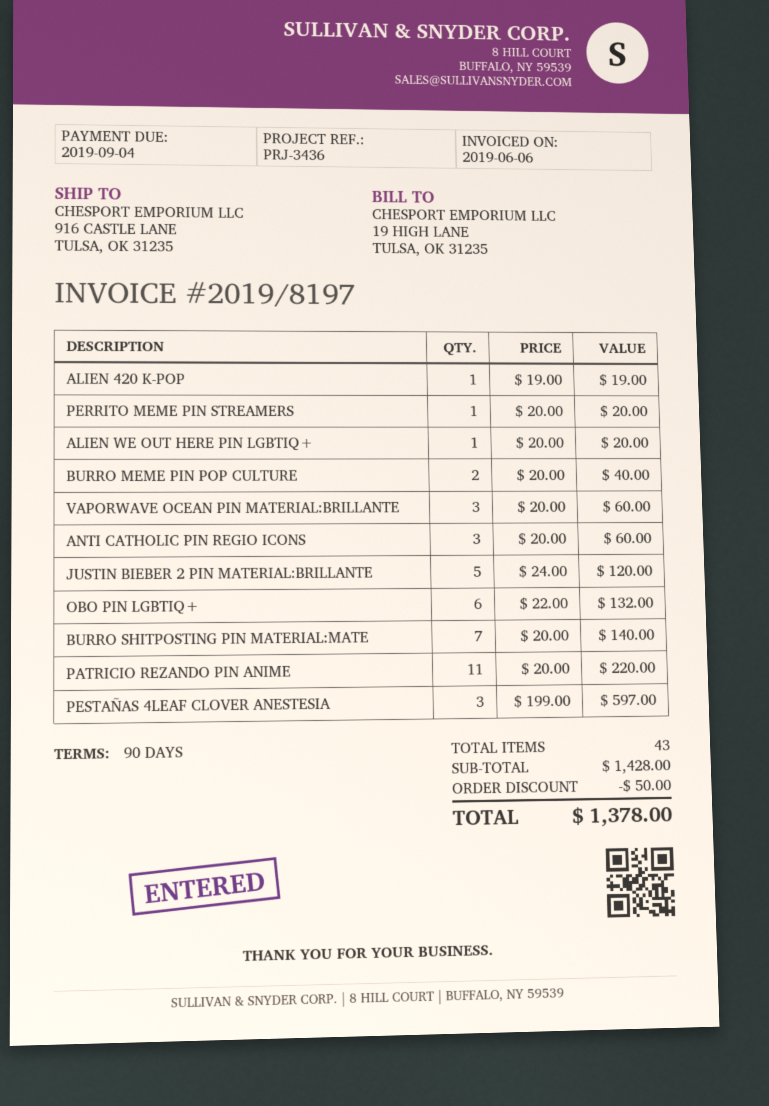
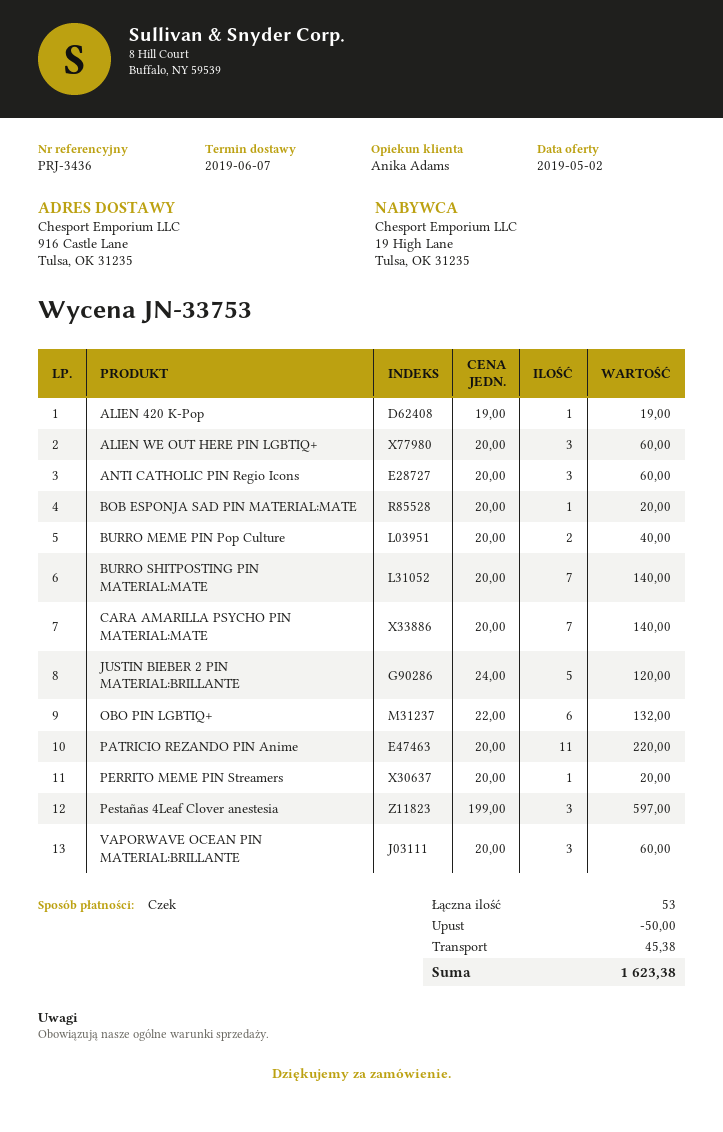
ALIEN WE OUT HERE PIN LGBTIQ+: 1 x 20.00 = 20.00 -> 3 x 20.00 = 60.00
BOB ESPONJA SAD PIN MATERIAL:MATE: none -> 1 x 20.00 = 20.00
CARA AMARILLA PSYCHO PIN MATERIAL:MATE: none -> 7 x 20.00 = 140.00
total quantity: 43 -> 53
shipping: none -> 45.38
total: 1378.00 -> 1623.38

